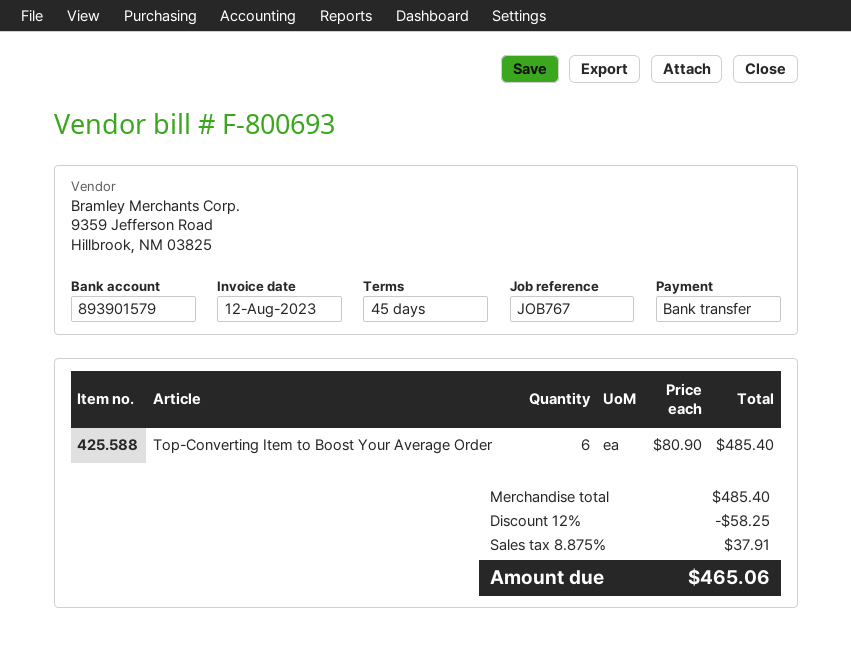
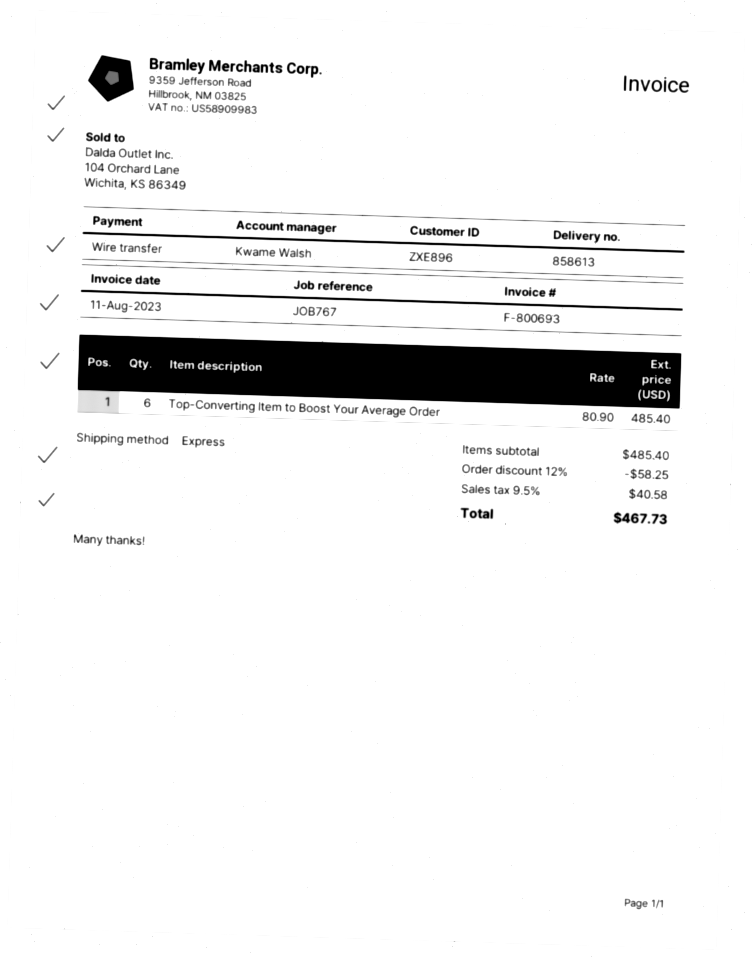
invoice date: 2023-08-12 -> 2023-08-11
tax: 8.875% = 37.91 -> 9.5% = 40.58
total: 465.06 -> 467.73

